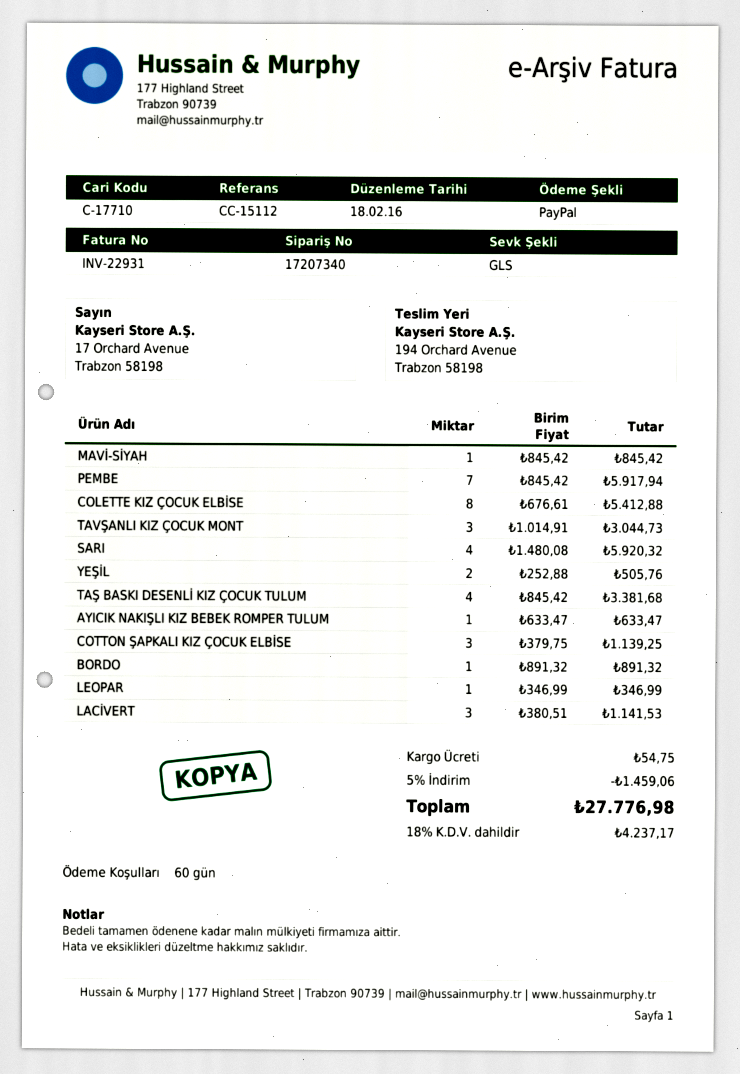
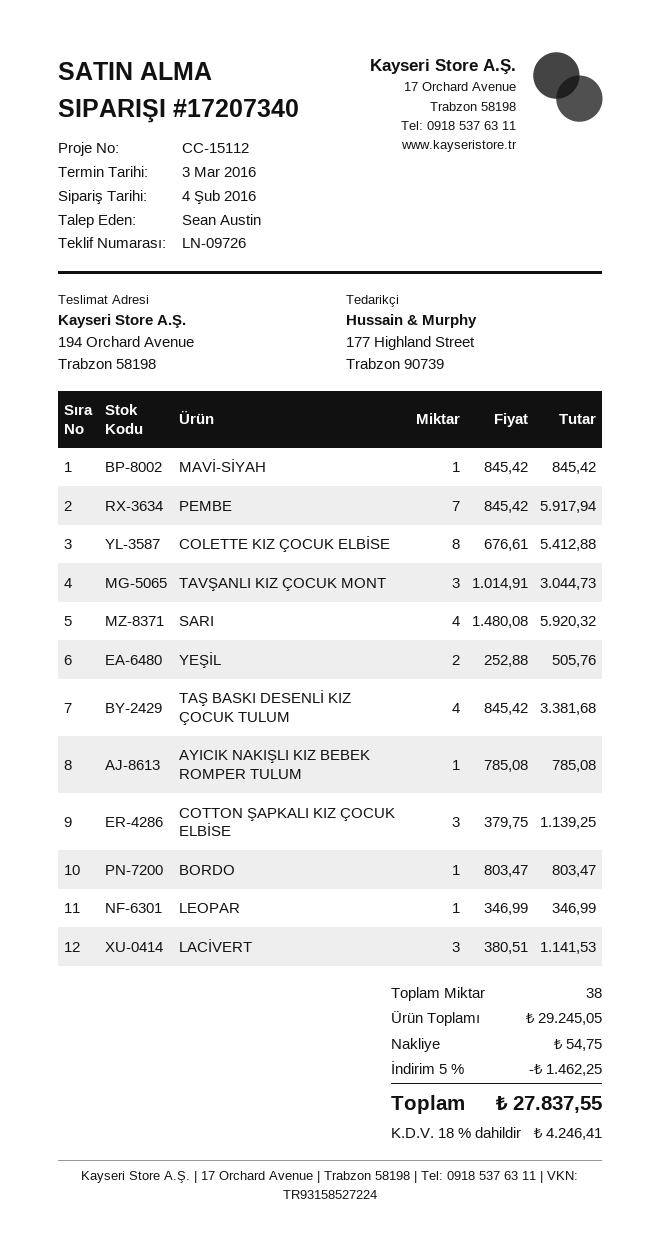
AYICIK NAKIŞLI KIZ BEBEK ROMPER TULUM: 1 x 633.47 = 633.47 -> 1 x 785.08 = 785.08
BORDO: 1 x 891.32 = 891.32 -> 1 x 803.47 = 803.47
discount: 5% = 1459.06 -> 5% = 1462.25
tax: 18% = 4237.17 -> 18% = 4246.41
total: 27776.98 -> 27837.55

